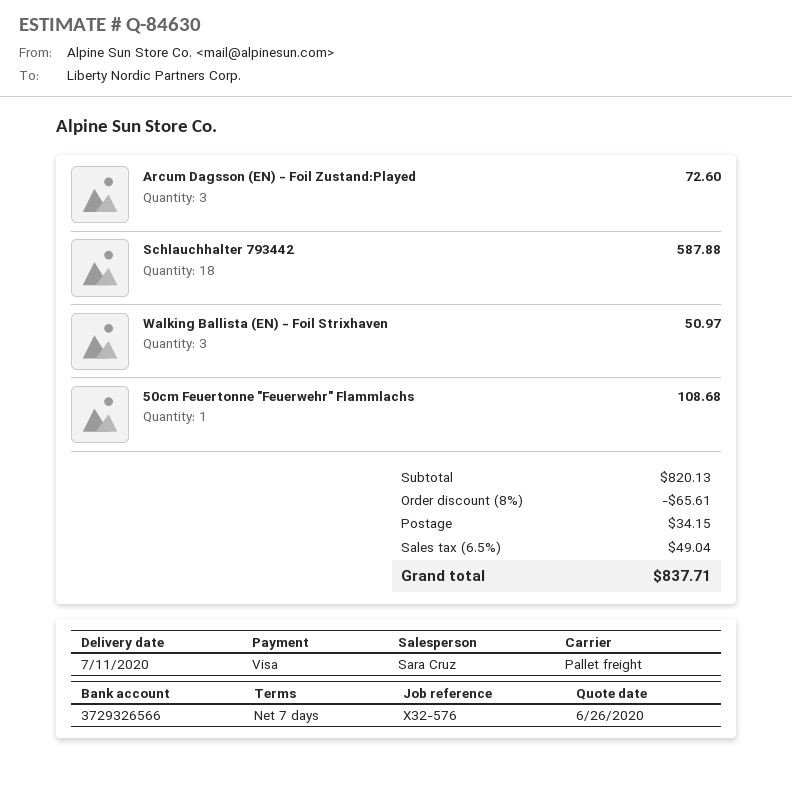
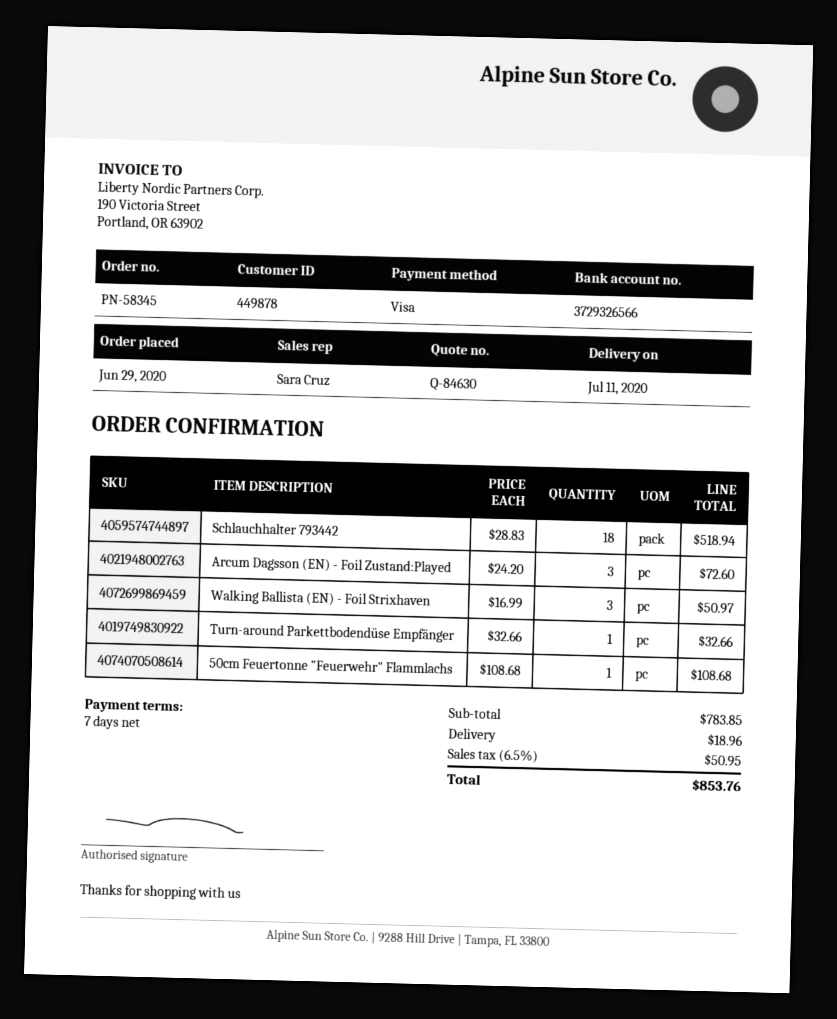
Schlauchhalter 793442: 18 for 587.88 -> 18 for 518.94
Turn-around Parkettbodendüse Empfänger: none -> 1 for 32.66
subtotal: 820.13 -> 783.85
discount: 8% = 65.61 -> none
shipping: 34.15 -> 18.96
tax: 6.5% = 49.04 -> 6.5% = 50.95
total: 837.71 -> 853.76

